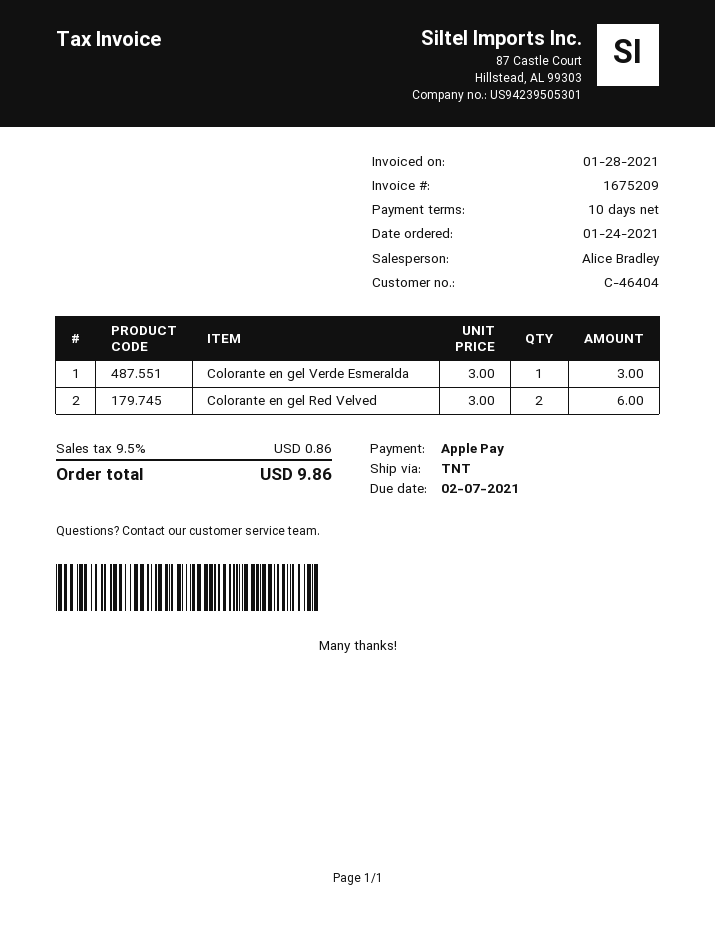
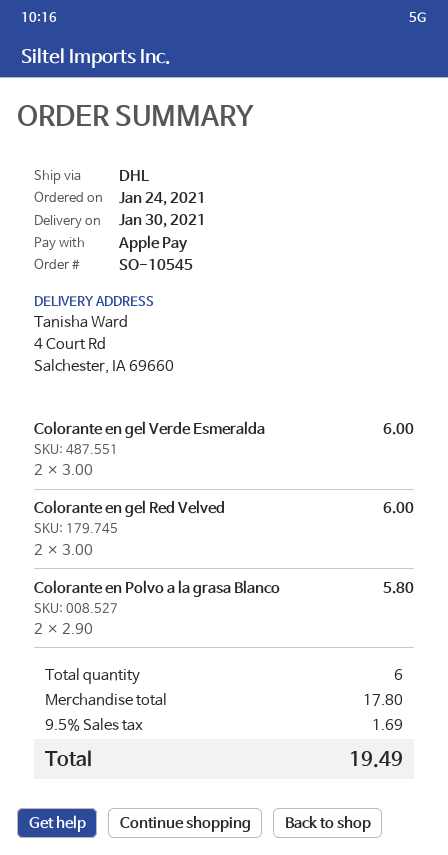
shipping method: TNT -> DHL
Colorante en gel Verde Esmeralda: 1 x 3.00 = 3.00 -> 2 x 3.00 = 6.00
Colorante en Polvo a la grasa Blanco: none -> 2 x 2.90 = 5.80
tax: 9.5% = 0.86 -> 9.5% = 1.69
total: 9.86 -> 19.49

